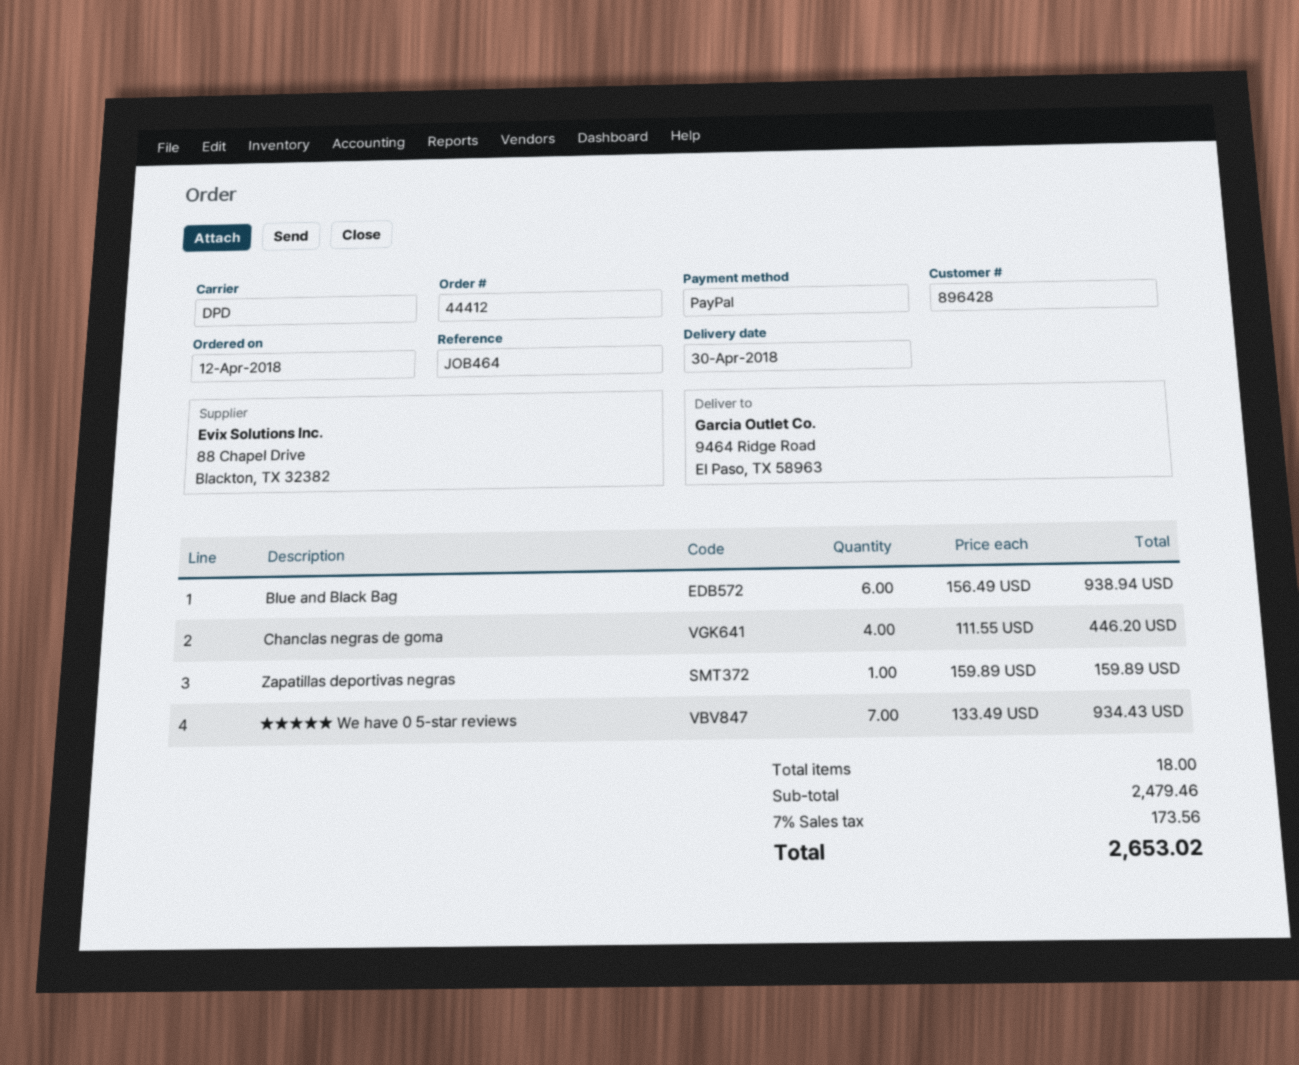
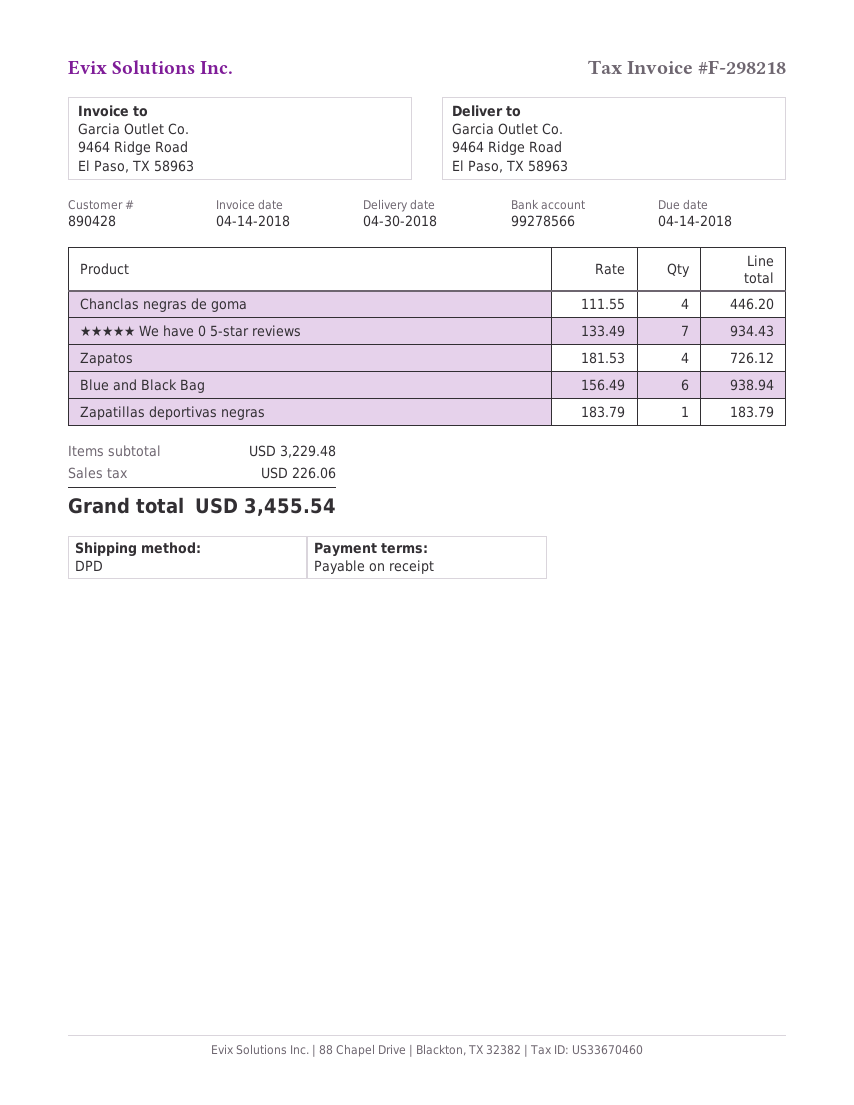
customer number: 896428 -> 890428
Zapatillas deportivas negras: 1 x 159.89 = 159.89 -> 1 x 183.79 = 183.79
Zapatos: none -> 4 x 181.53 = 726.12
subtotal: 2479.46 -> 3229.48
tax: 173.56 -> 226.06
total: 2653.02 -> 3455.54

